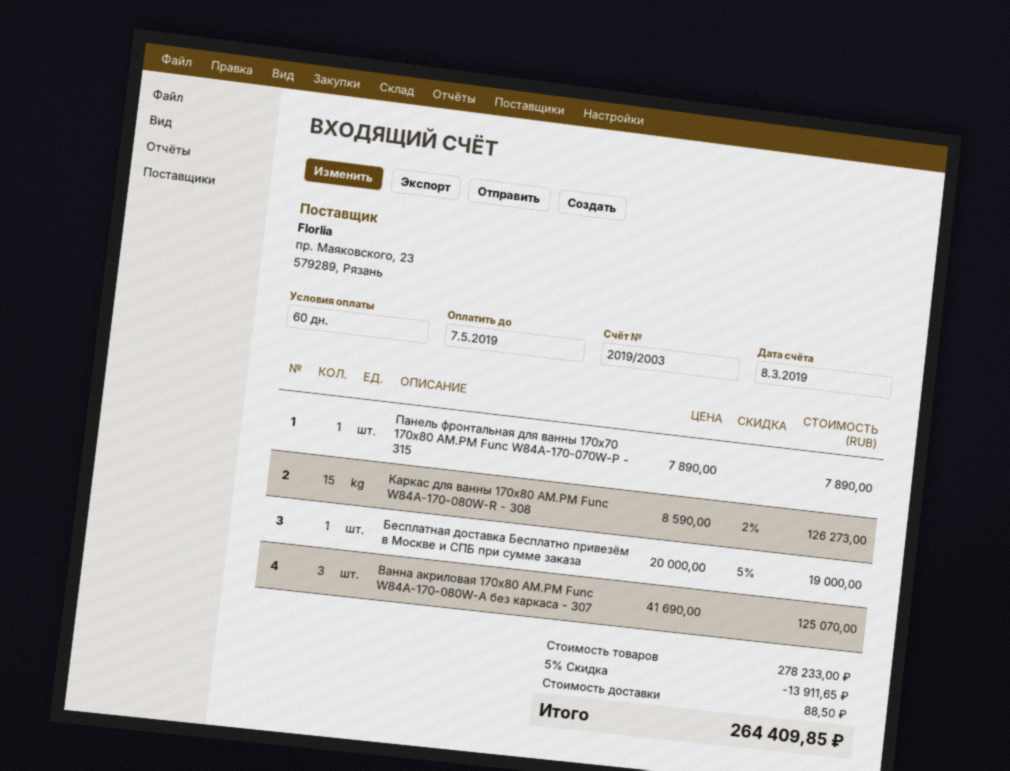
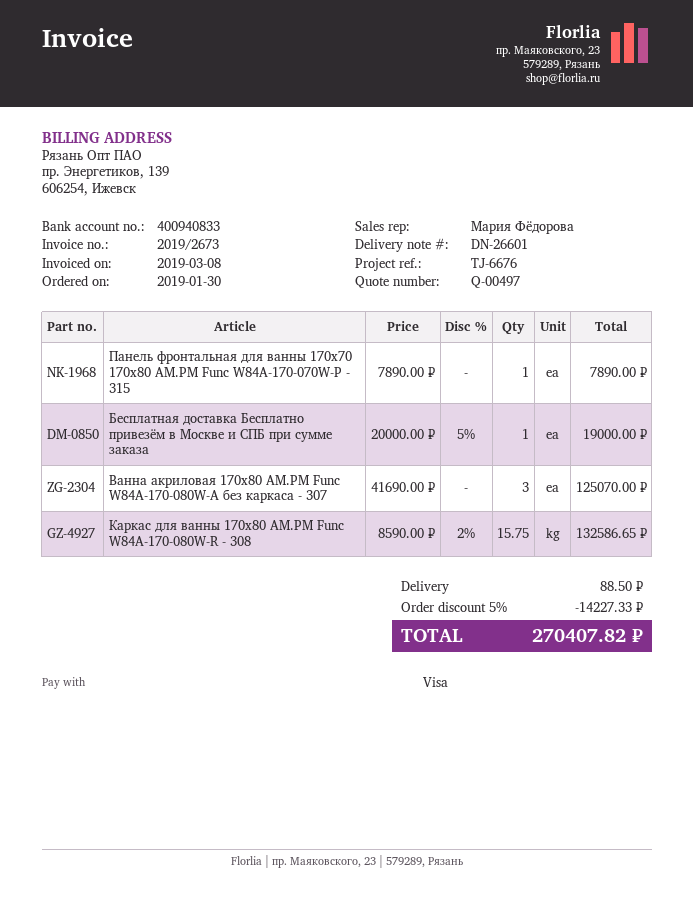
invoice number: 2019/2003 -> 2019/2673
Каркас для ванны 170x80 AM.PM Func W84A-170-080W-R - 308: 15 x 8590.00 - 2% = 126273.00 -> 15.75 x 8590.00 - 2% = 132586.65
discount: 5% = 13911.65 -> 5% = 14227.33
total: 264409.85 -> 270407.82

